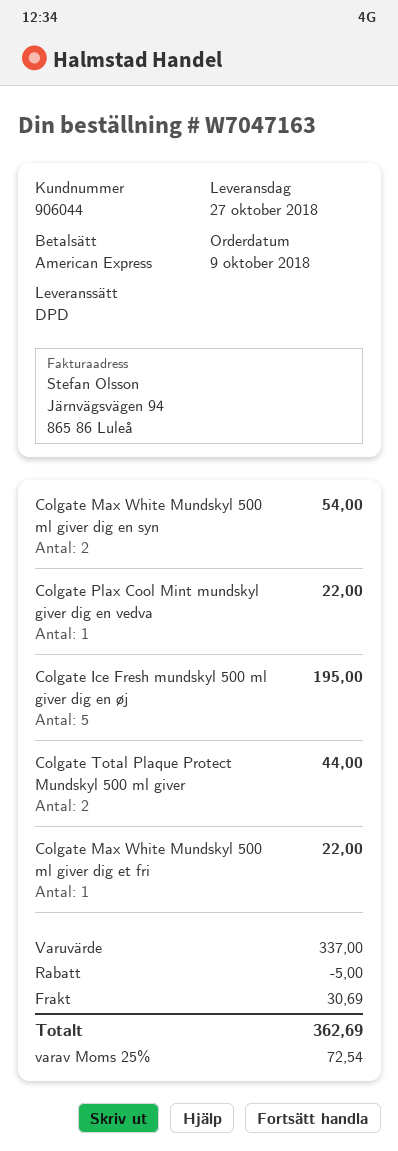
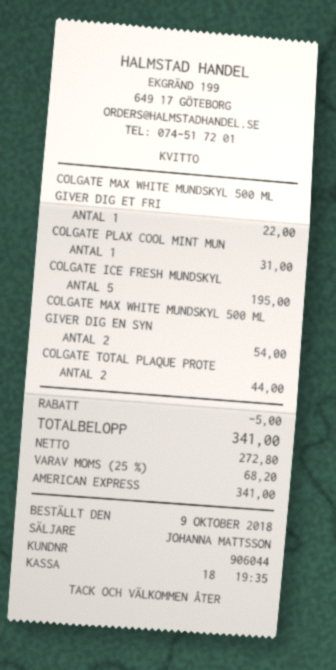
Colgate Plax Cool Mint mundskyl giver dig en vedva: 1 for 22.00 -> 1 for 31.00
shipping: 30.69 -> none
tax: 25% = 72.54 -> 25% = 68.20
total: 362.69 -> 341.00

